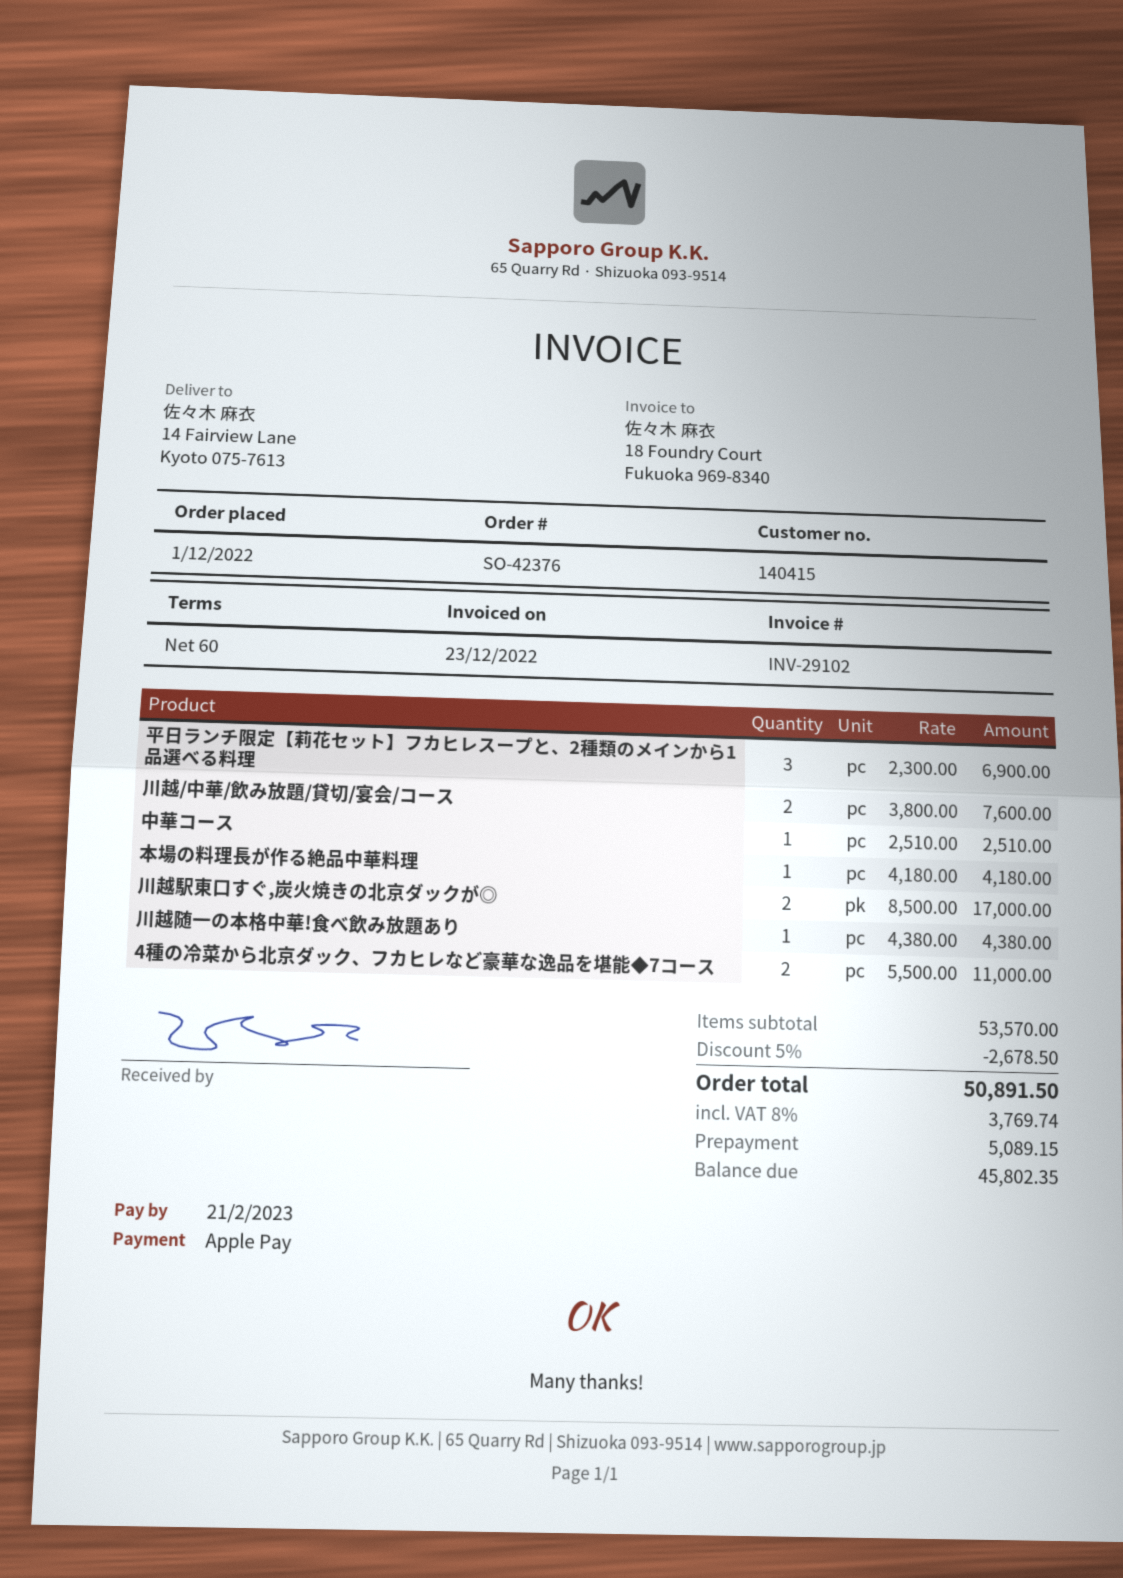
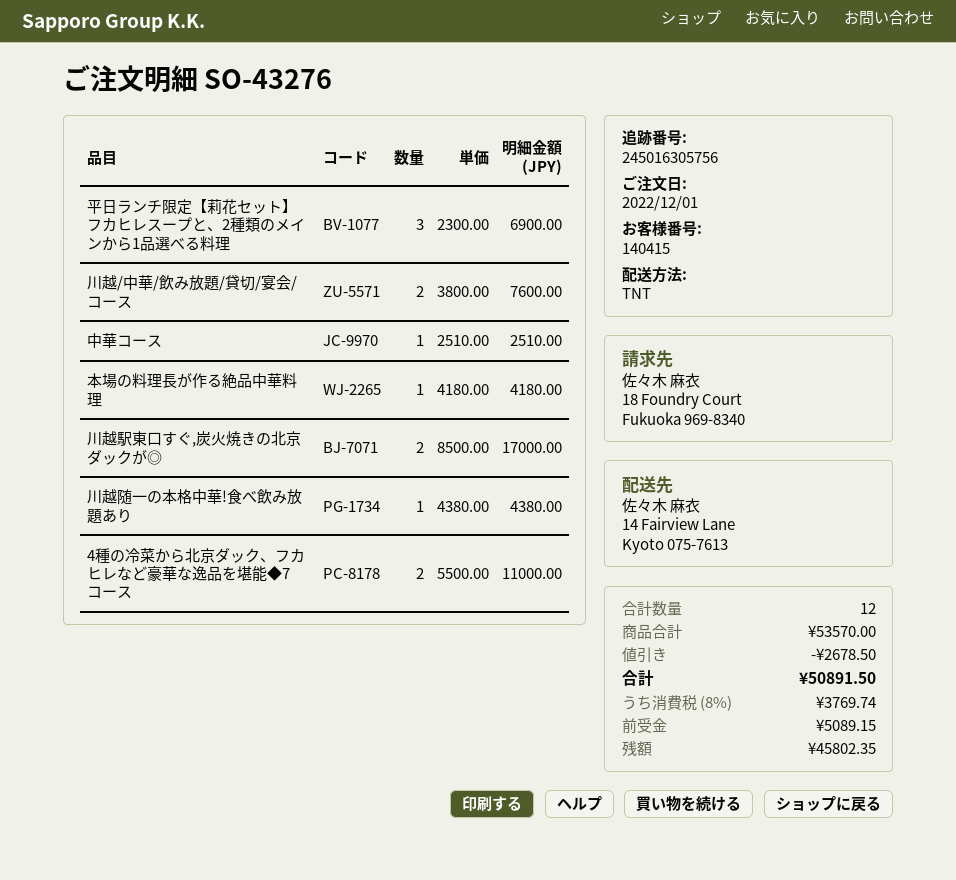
order number: SO-42376 -> SO-43276

